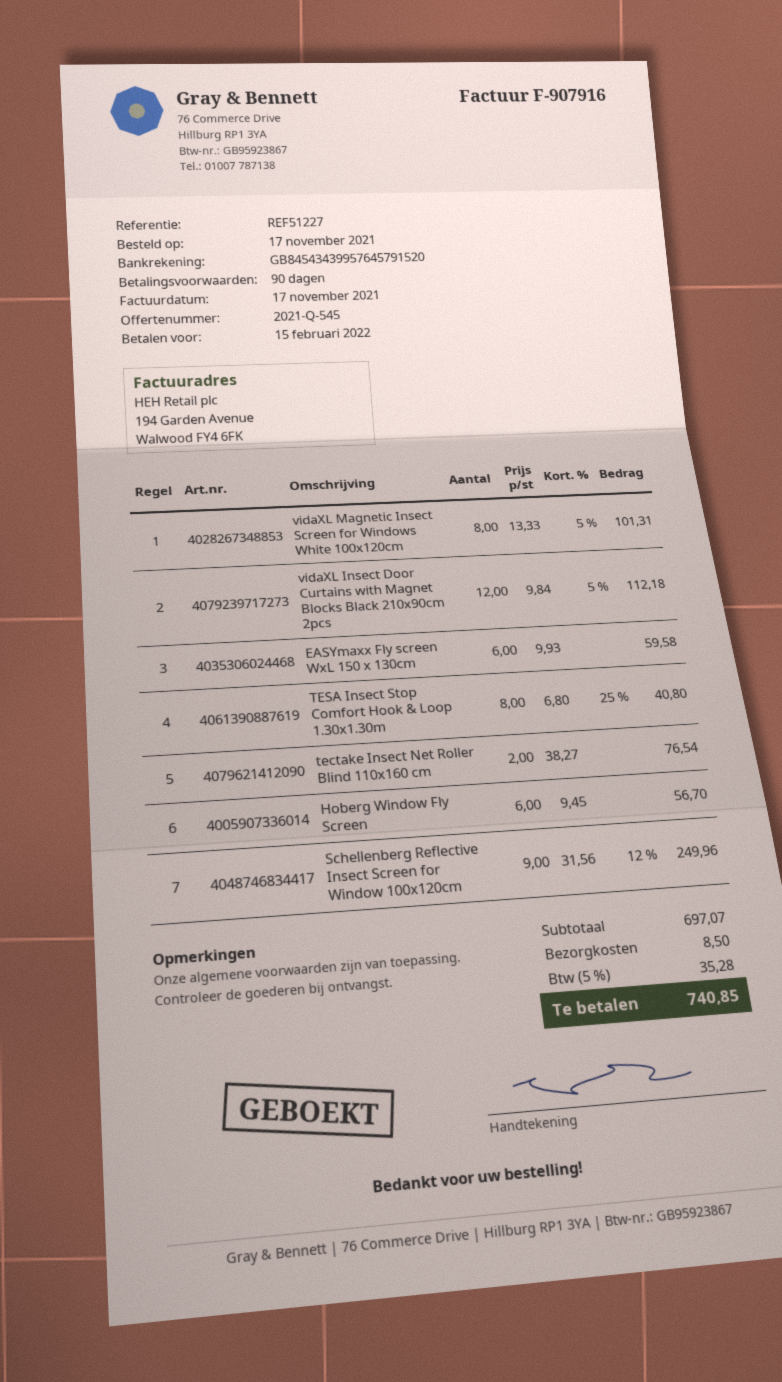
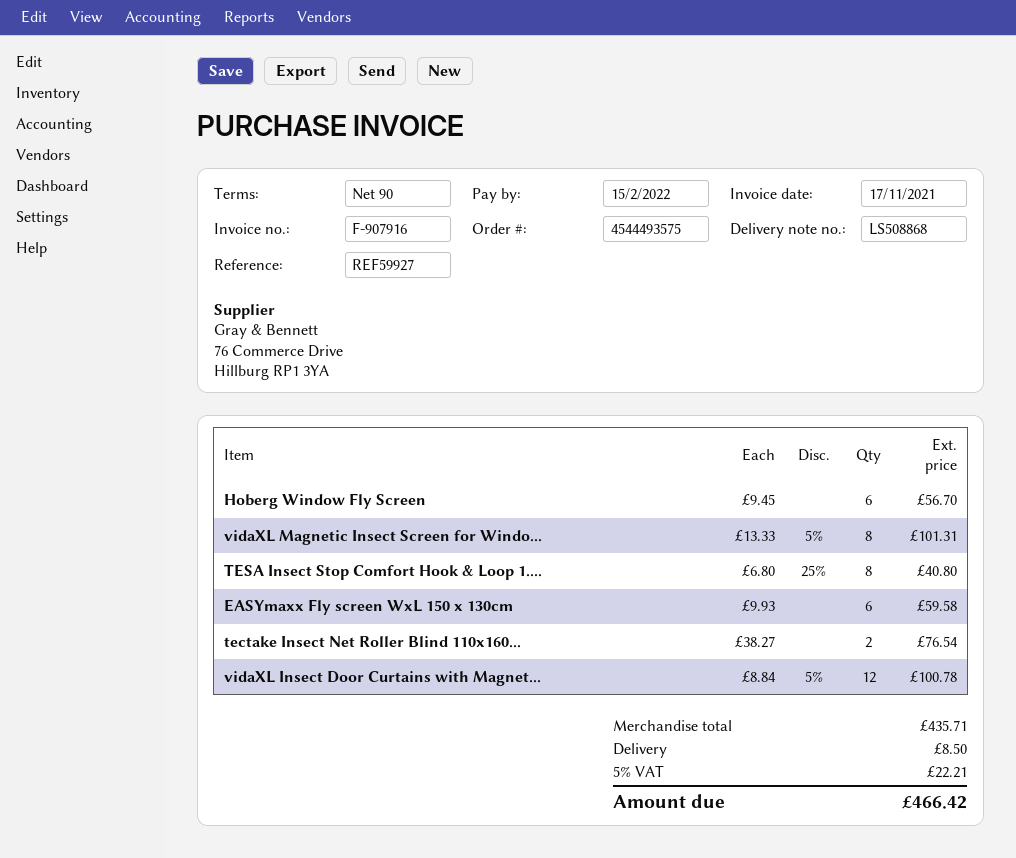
reference: REF51227 -> REF59927
vidaXL Insect Door Curtains with Magnet Blocks Black 210x90cm 2pcs: 12 x 9.84 - 5% = 112.18 -> 12 x 8.84 - 5% = 100.78
Schellenberg Reflective Insect Screen for Window 100x120cm: 9 x 31.56 - 12% = 249.96 -> none
subtotal: 697.07 -> 435.71
tax: 5% = 35.28 -> 5% = 22.21
total: 740.85 -> 466.42

